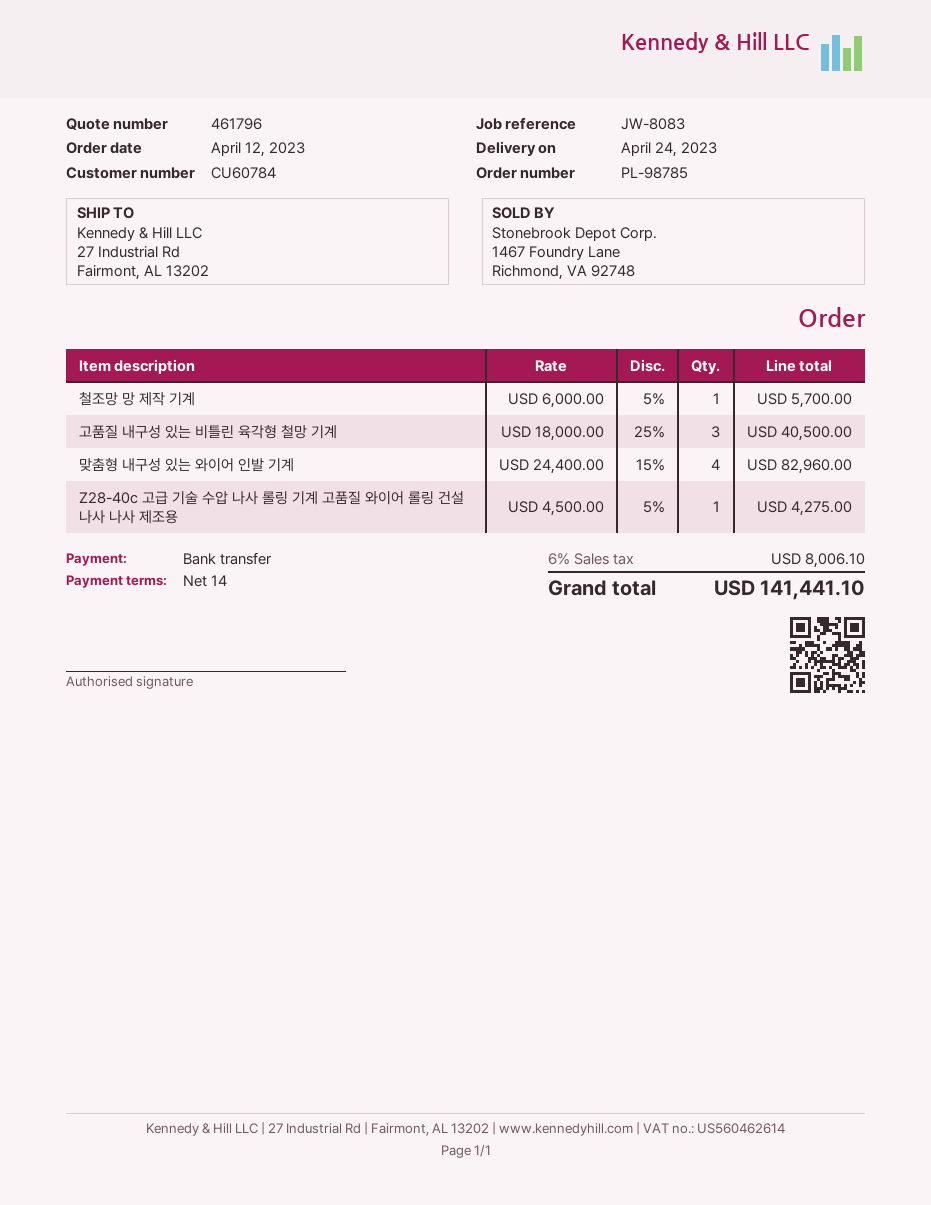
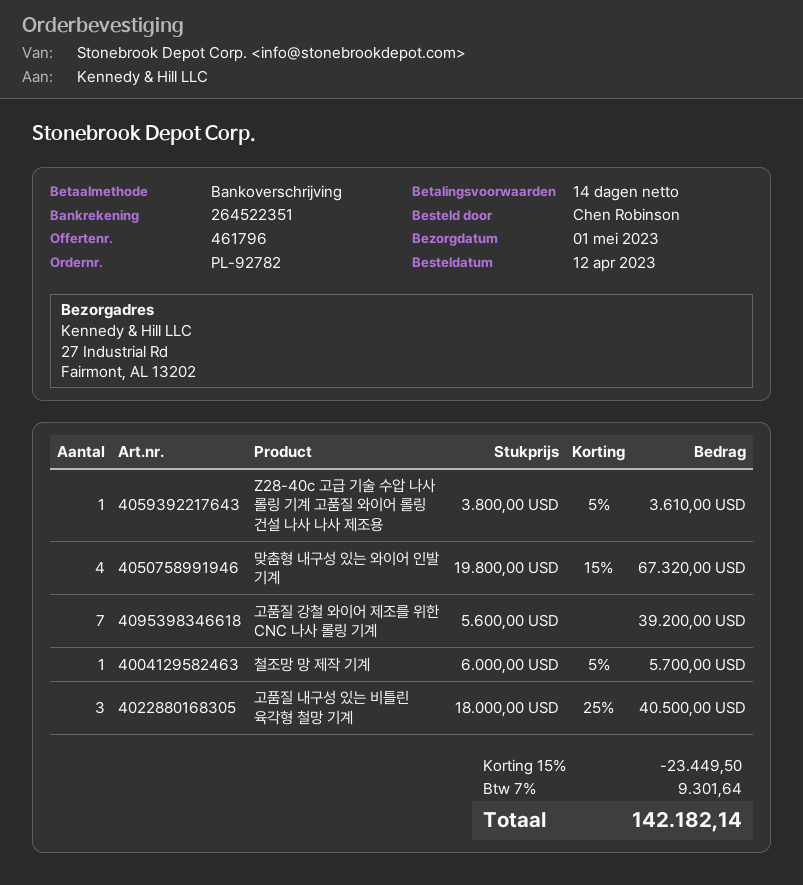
order number: PL-98785 -> PL-92782
delivery date: 2023-04-24 -> 2023-05-01
맞춤형 내구성 있는 와이어 인발 기계: 4 x 24400.00 - 15% = 82960.00 -> 4 x 19800.00 - 15% = 67320.00
Z28-40c 고급 기술 수압 나사 롤링 기계 고품질 와이어 롤링 건설 나사 나사 제조용: 1 x 4500.00 - 5% = 4275.00 -> 1 x 3800.00 - 5% = 3610.00
고품질 강철 와이어 제조를 위한 CNC 나사 롤링 기계: none -> 7 x 5600.00 = 39200.00
discount: none -> 15% = 23449.50
tax: 6% = 8006.10 -> 7% = 9301.64
total: 141441.10 -> 142182.14

